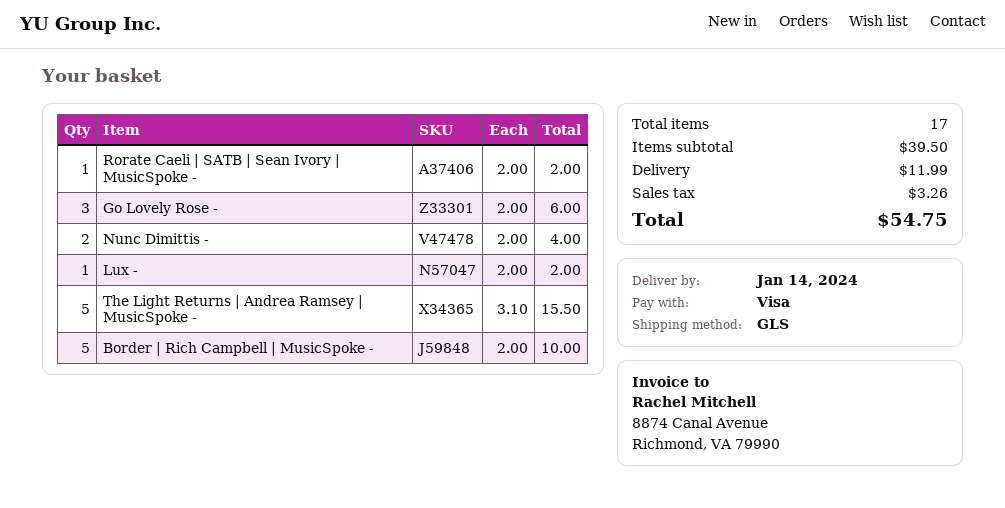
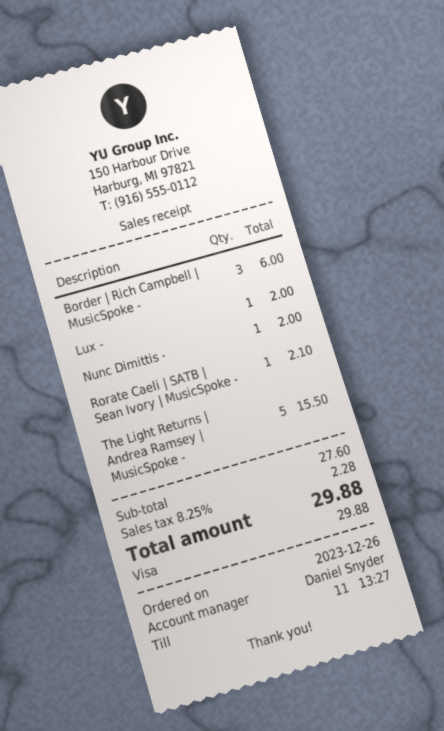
Rorate Caeli | SATB | Sean Ivory | MusicSpoke -: 1 for 2.00 -> 1 for 2.10
Go Lovely Rose -: 3 for 6.00 -> none
Nunc Dimittis -: 2 for 4.00 -> 1 for 2.00
Border | Rich Campbell | MusicSpoke -: 5 for 10.00 -> 3 for 6.00
subtotal: 39.50 -> 27.60
shipping: 11.99 -> none
tax: 3.26 -> 2.28
total: 54.75 -> 29.88

